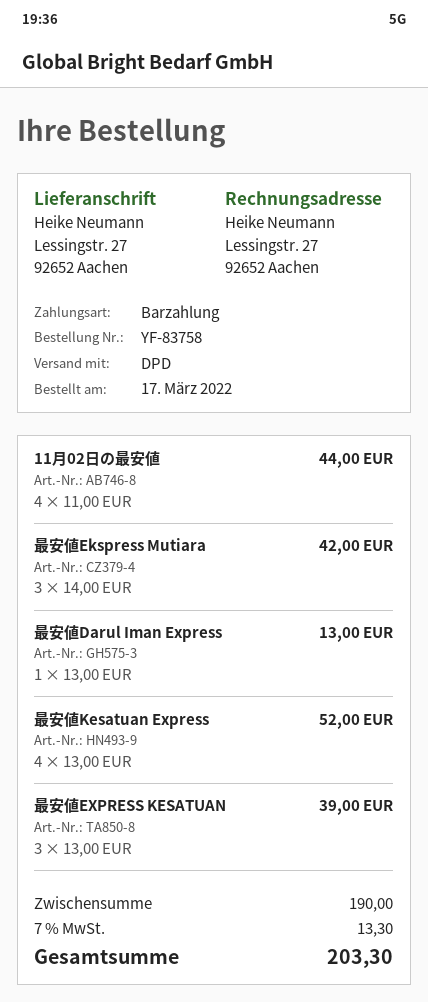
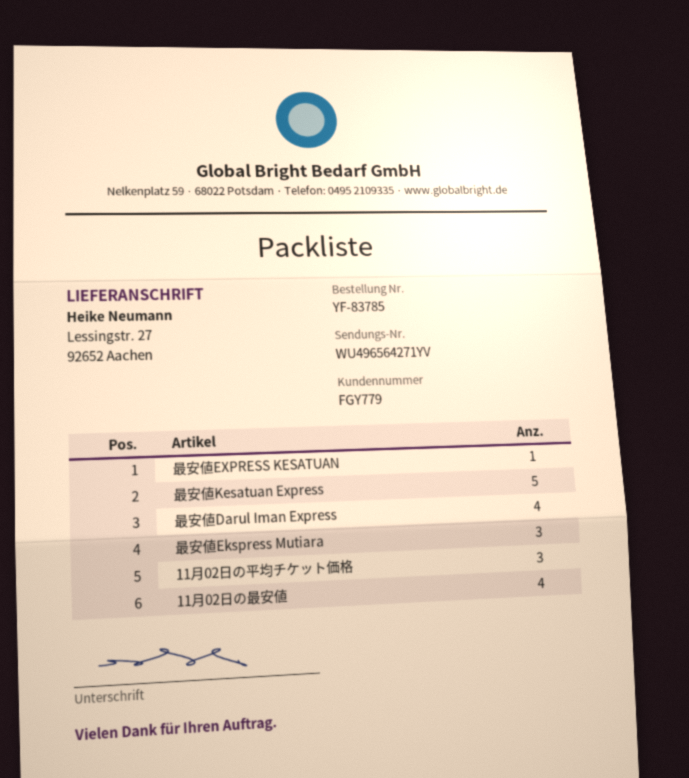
order number: YF-83758 -> YF-83785
最安値Darul Iman Express: 1 -> 4
最安値Kesatuan Express: 4 -> 5
最安値EXPRESS KESATUAN: 3 -> 1
11月02日の平均チケット価格: none -> 3

